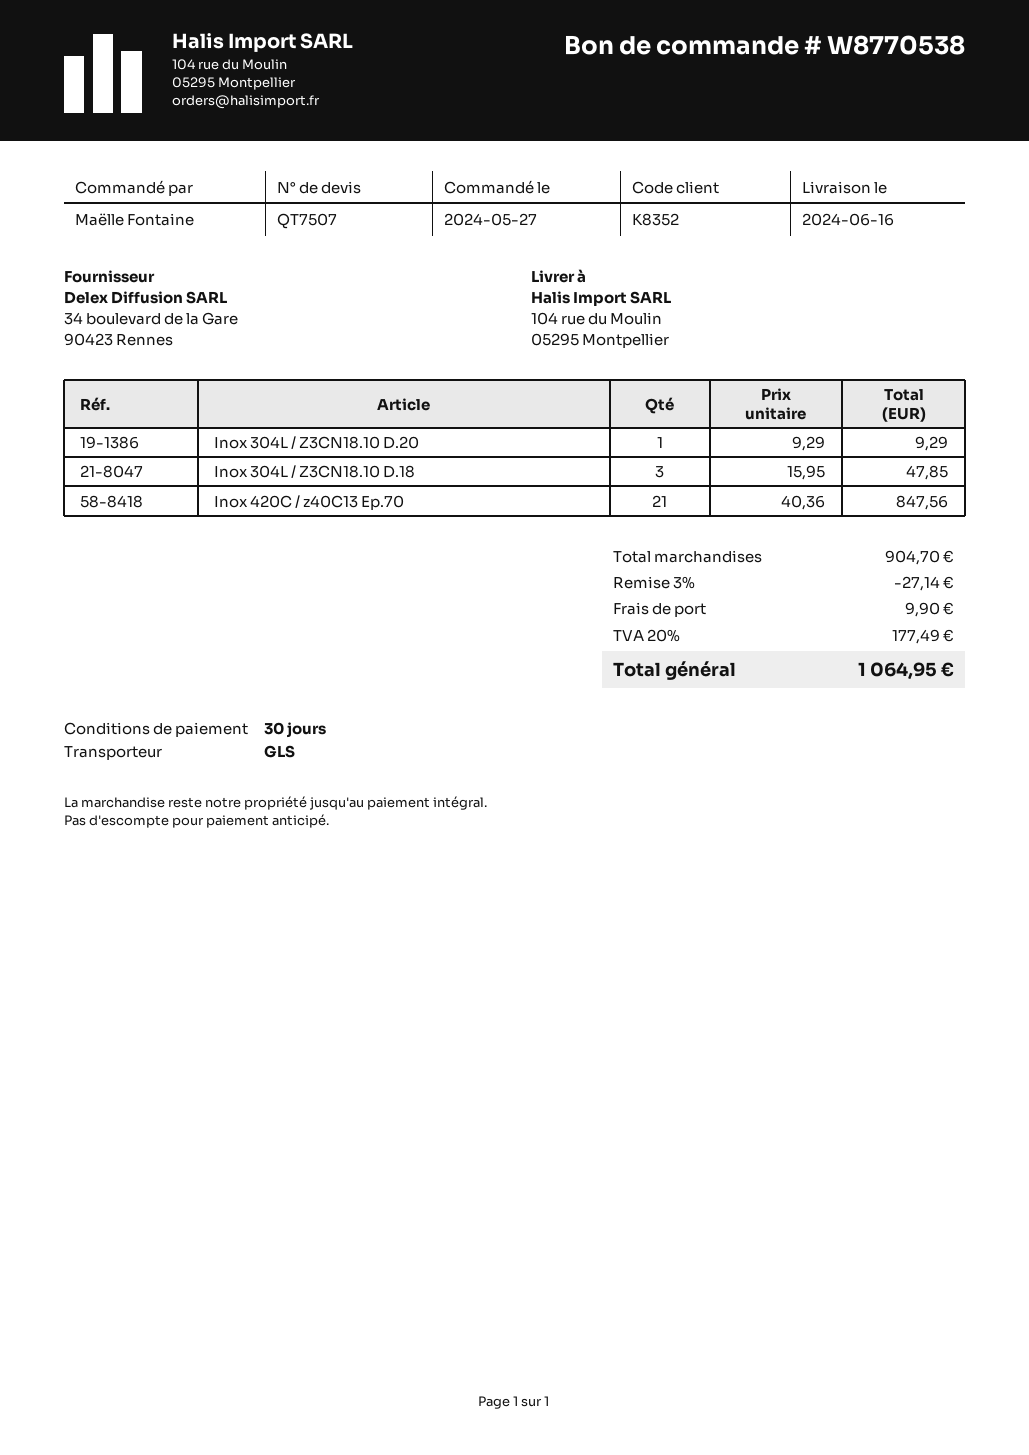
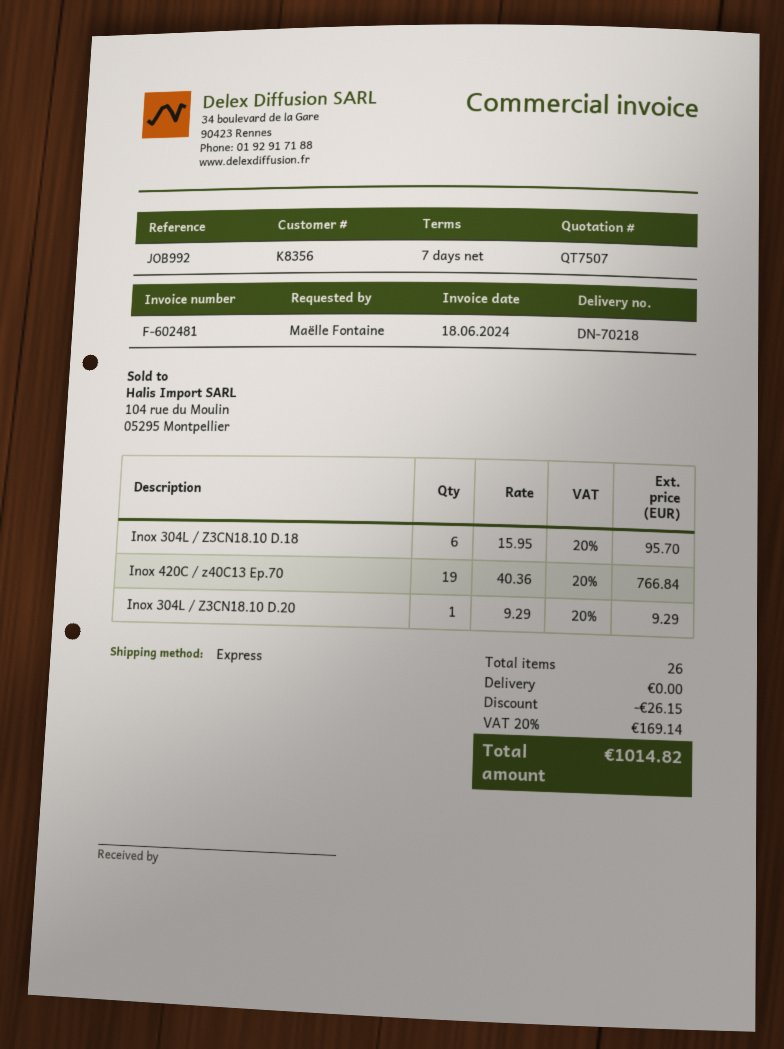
payment terms: 30 days -> 7 days
customer number: K8352 -> K8356
shipping method: GLS -> express
Inox 304L / Z3CN18.10 D.18: 3 x 15.95 = 47.85 -> 6 x 15.95 = 95.70
Inox 420C / z40C13 Ep.70: 21 x 40.36 = 847.56 -> 19 x 40.36 = 766.84
discount: 27.14 -> 26.15
shipping: 9.90 -> 0.00
tax: 20% = 177.49 -> 20% = 169.14
total: 1064.95 -> 1014.82

